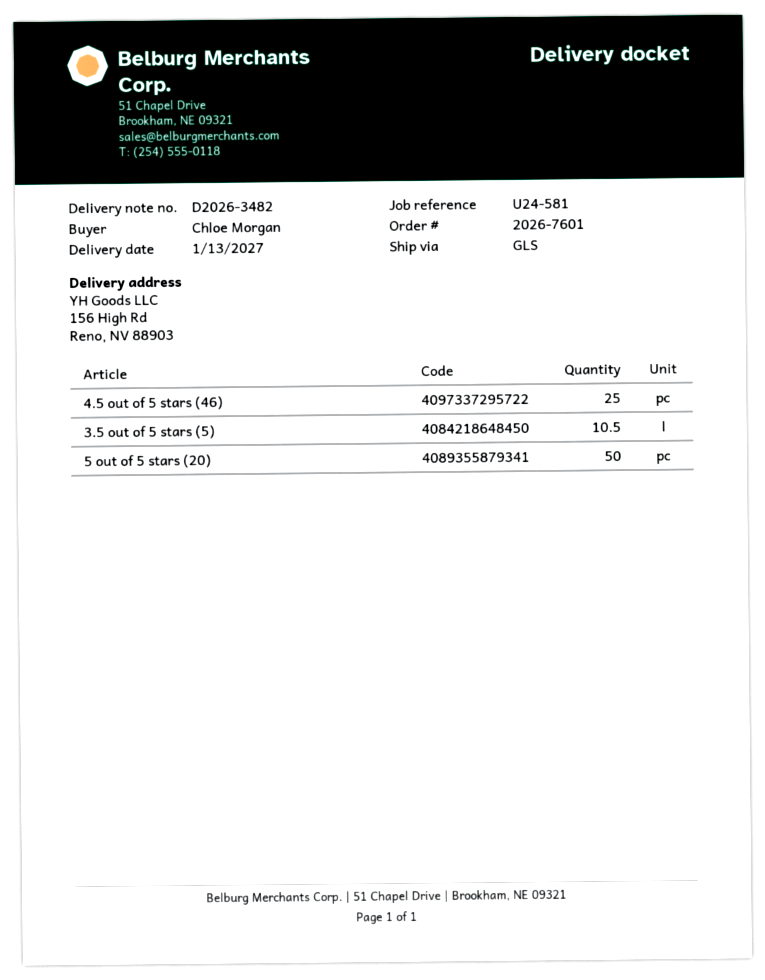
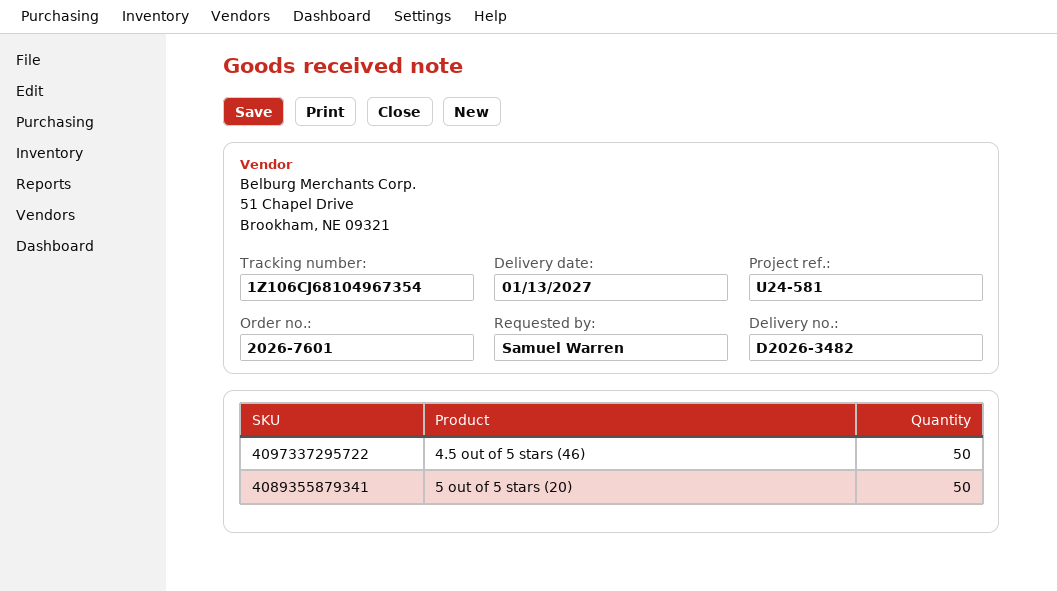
ordered by: Chloe Morgan -> Samuel Warren
4.5 out of 5 stars (46): 25 -> 50
3.5 out of 5 stars (5): 10.5 -> none

